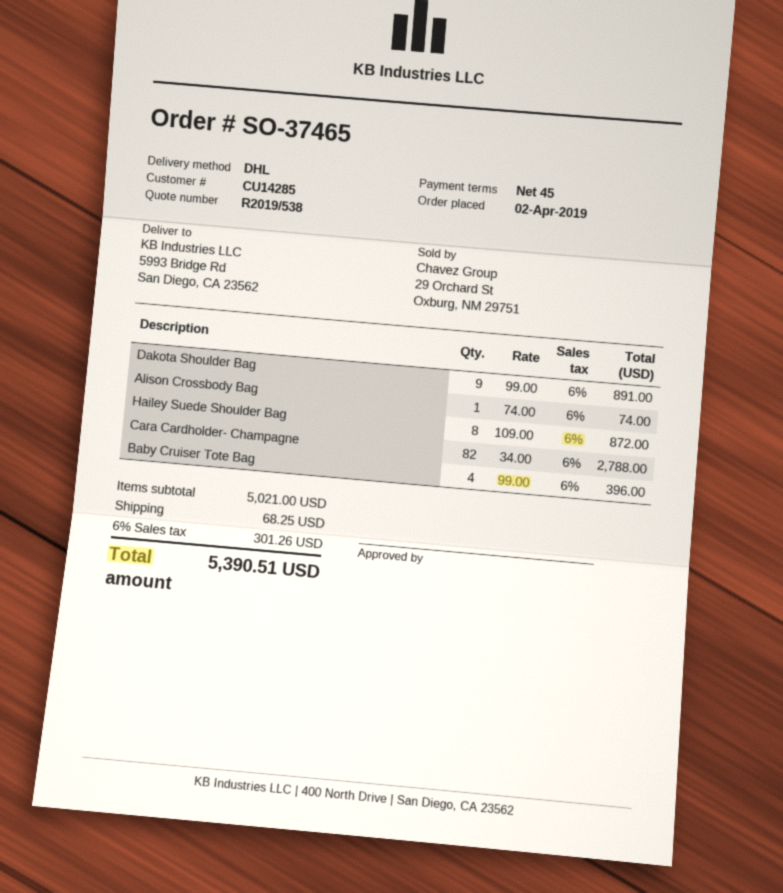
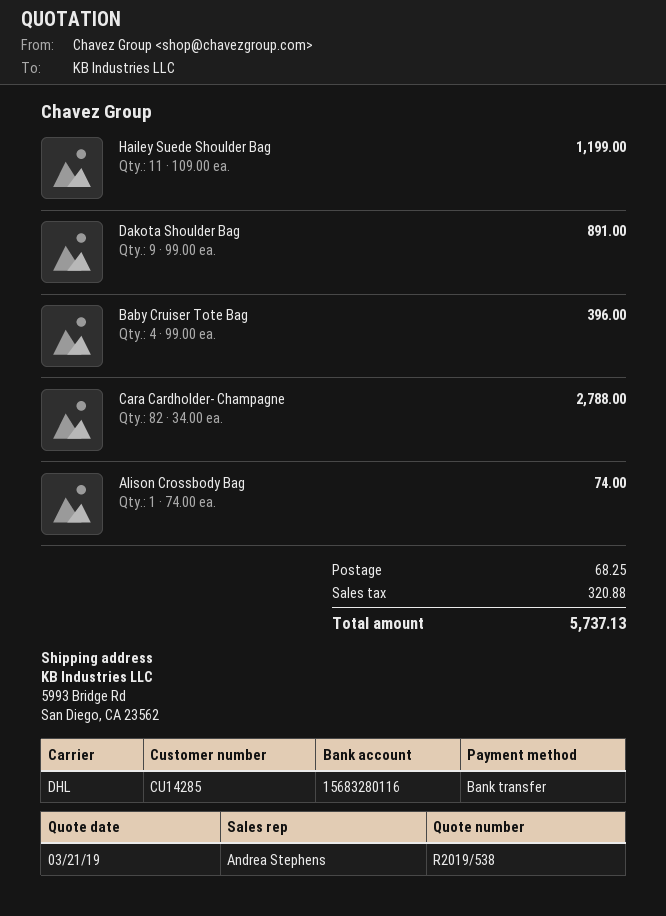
Hailey Suede Shoulder Bag: 8 x 109.00 = 872.00 -> 11 x 109.00 = 1199.00
tax: 301.26 -> 320.88
total: 5390.51 -> 5737.13

